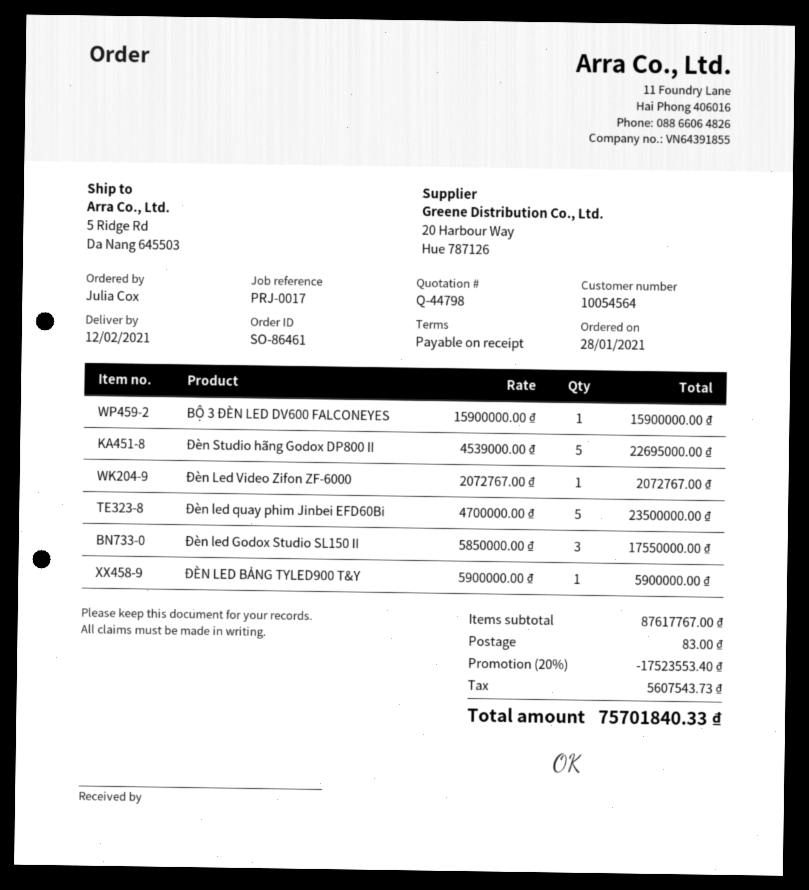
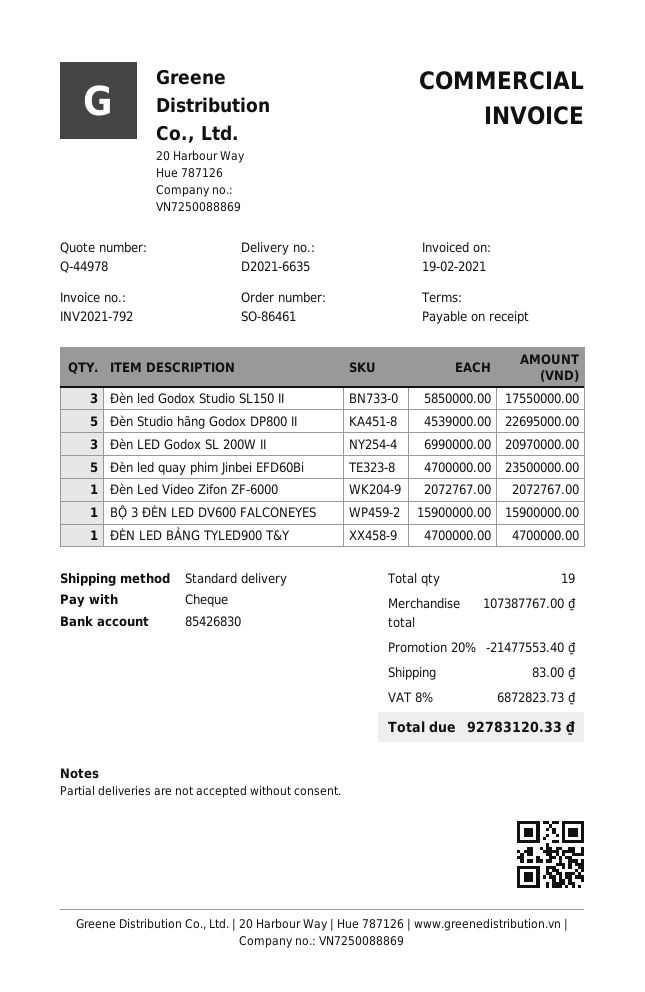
quote number: Q-44798 -> Q-44978
ĐÈN LED BẢNG TYLED900 T&Y: 1 x 5900000.00 = 5900000.00 -> 1 x 4700000.00 = 4700000.00
Đèn LED Godox SL 200W II: none -> 3 x 6990000.00 = 20970000.00
subtotal: 87617767.00 -> 107387767.00
discount: 20% = 17523553.40 -> 20% = 21477553.40
tax: 5607543.73 -> 6872823.73
total: 75701840.33 -> 92783120.33

